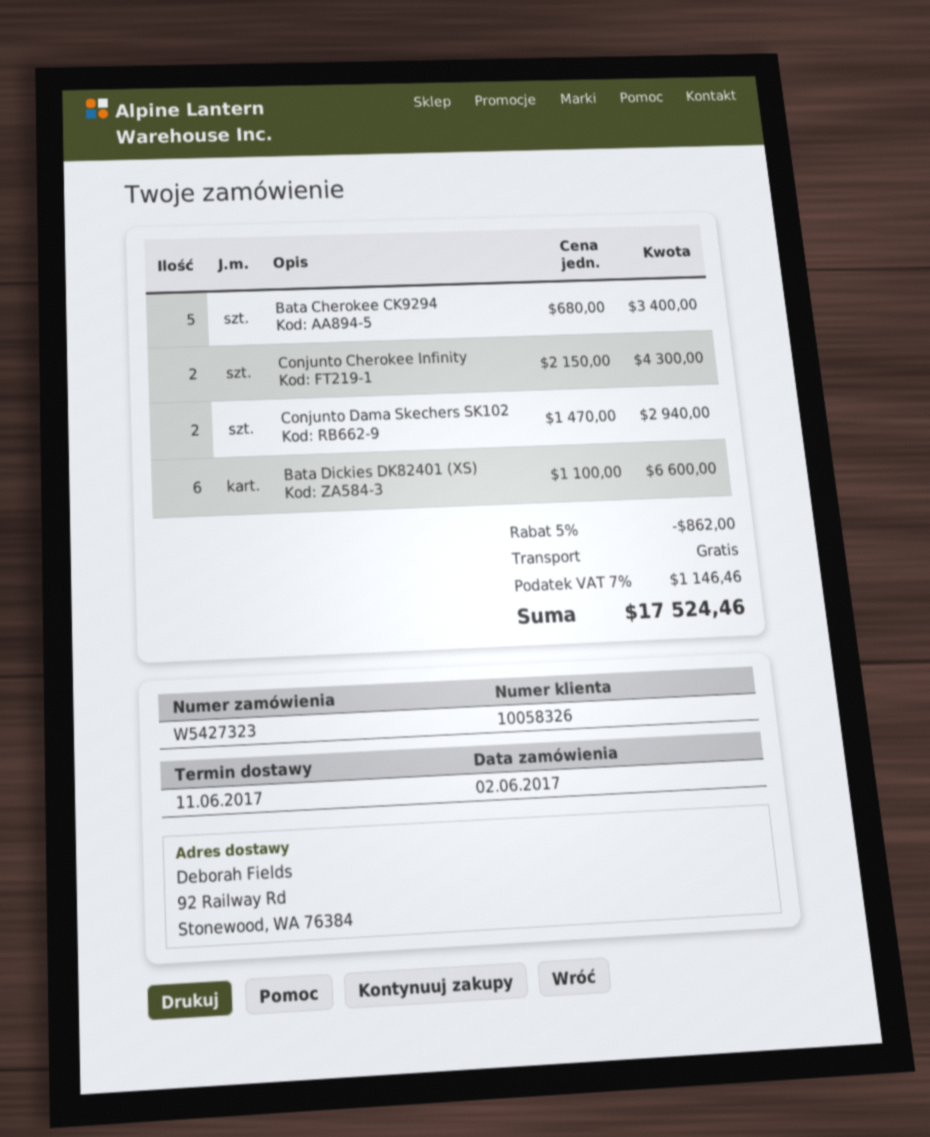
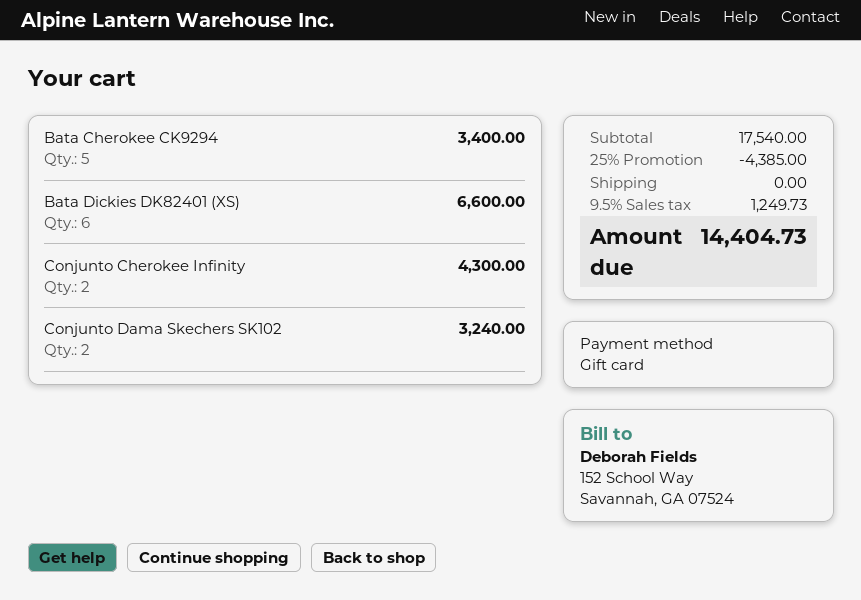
Conjunto Dama Skechers SK102: 2 for 2940.00 -> 2 for 3240.00
discount: 5% = 862.00 -> 25% = 4385.00
tax: 7% = 1146.46 -> 9.5% = 1249.73
total: 17524.46 -> 14404.73

